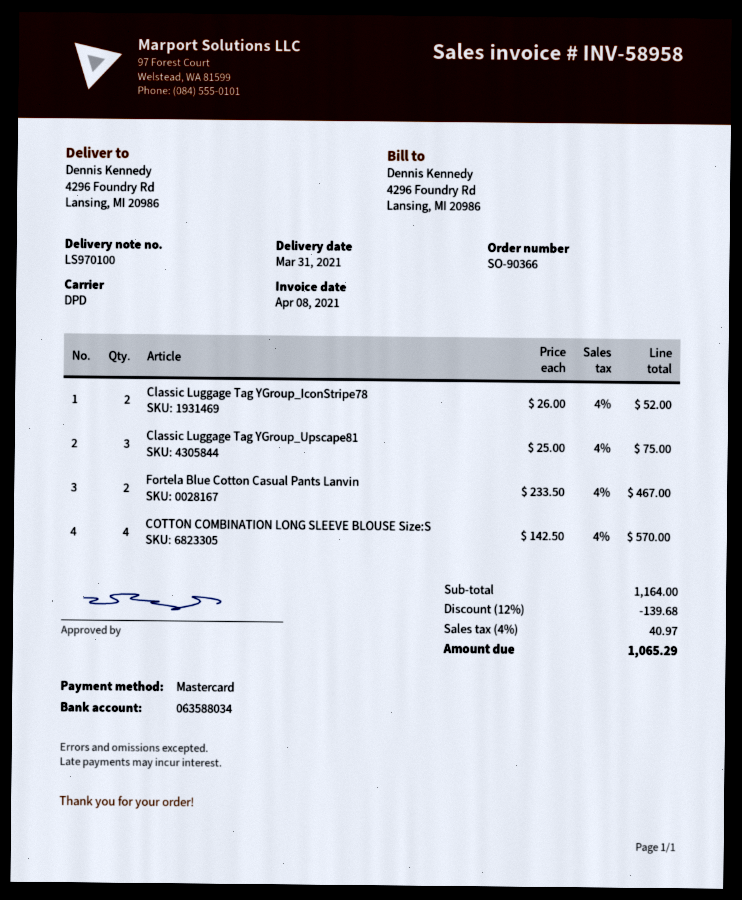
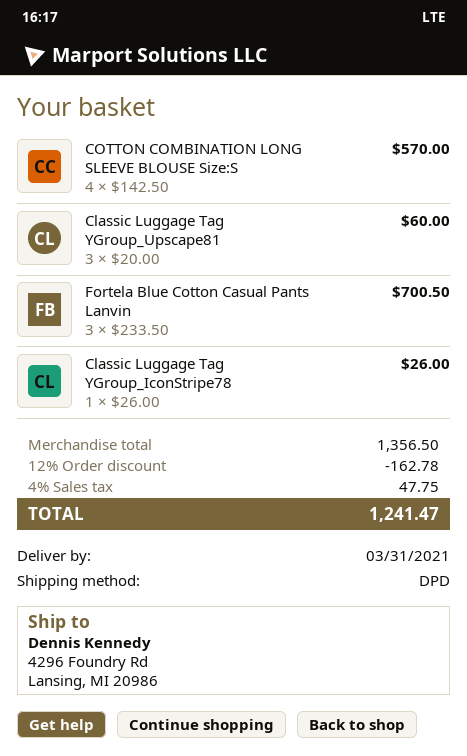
Classic Luggage Tag YGroup_IconStripe78: 2 x 26.00 = 52.00 -> 1 x 26.00 = 26.00
Classic Luggage Tag YGroup_Upscape81: 3 x 25.00 = 75.00 -> 3 x 20.00 = 60.00
Fortela Blue Cotton Casual Pants Lanvin: 2 x 233.50 = 467.00 -> 3 x 233.50 = 700.50
subtotal: 1164.00 -> 1356.50
discount: 12% = 139.68 -> 12% = 162.78
tax: 4% = 40.97 -> 4% = 47.75
total: 1065.29 -> 1241.47

